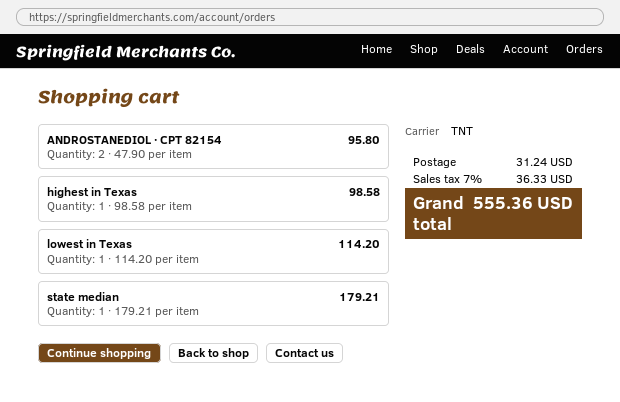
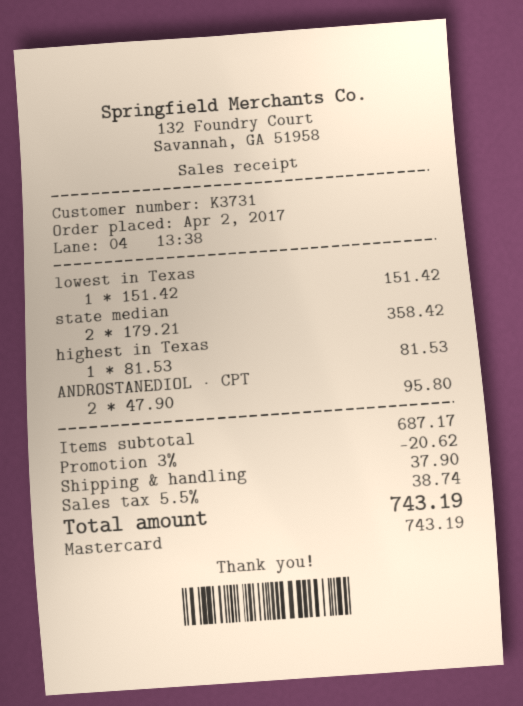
highest in Texas: 1 x 98.58 = 98.58 -> 1 x 81.53 = 81.53
lowest in Texas: 1 x 114.20 = 114.20 -> 1 x 151.42 = 151.42
state median: 1 x 179.21 = 179.21 -> 2 x 179.21 = 358.42
discount: none -> 3% = 20.62
shipping: 31.24 -> 37.90
tax: 7% = 36.33 -> 5.5% = 38.74
total: 555.36 -> 743.19

